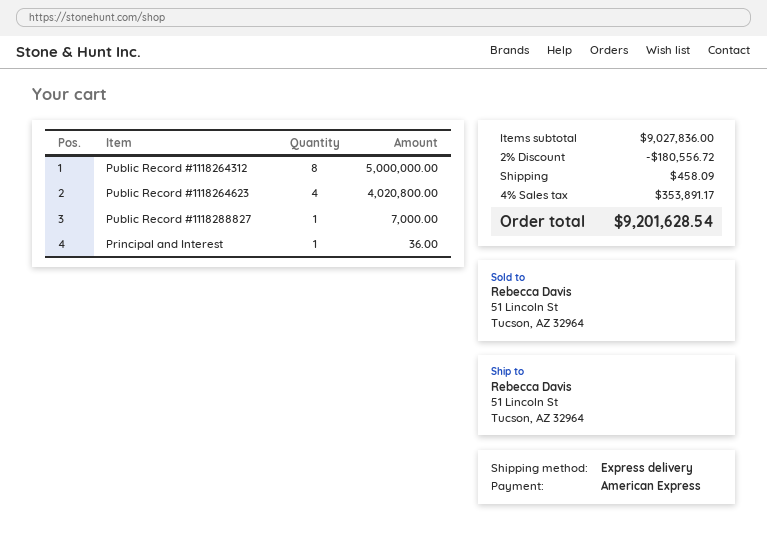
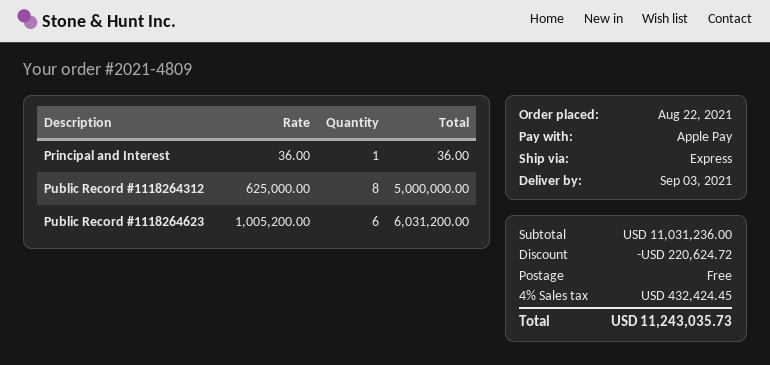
payment method: American Express -> Apple Pay
Public Record #1118264623: 4 for 4020800.00 -> 6 for 6031200.00
Public Record #1118288827: 1 for 7000.00 -> none
subtotal: 9027836.00 -> 11031236.00
discount: 180556.72 -> 220624.72
shipping: 458.09 -> 0.00
tax: 4% = 353891.17 -> 4% = 432424.45
total: 9201628.54 -> 11243035.73

